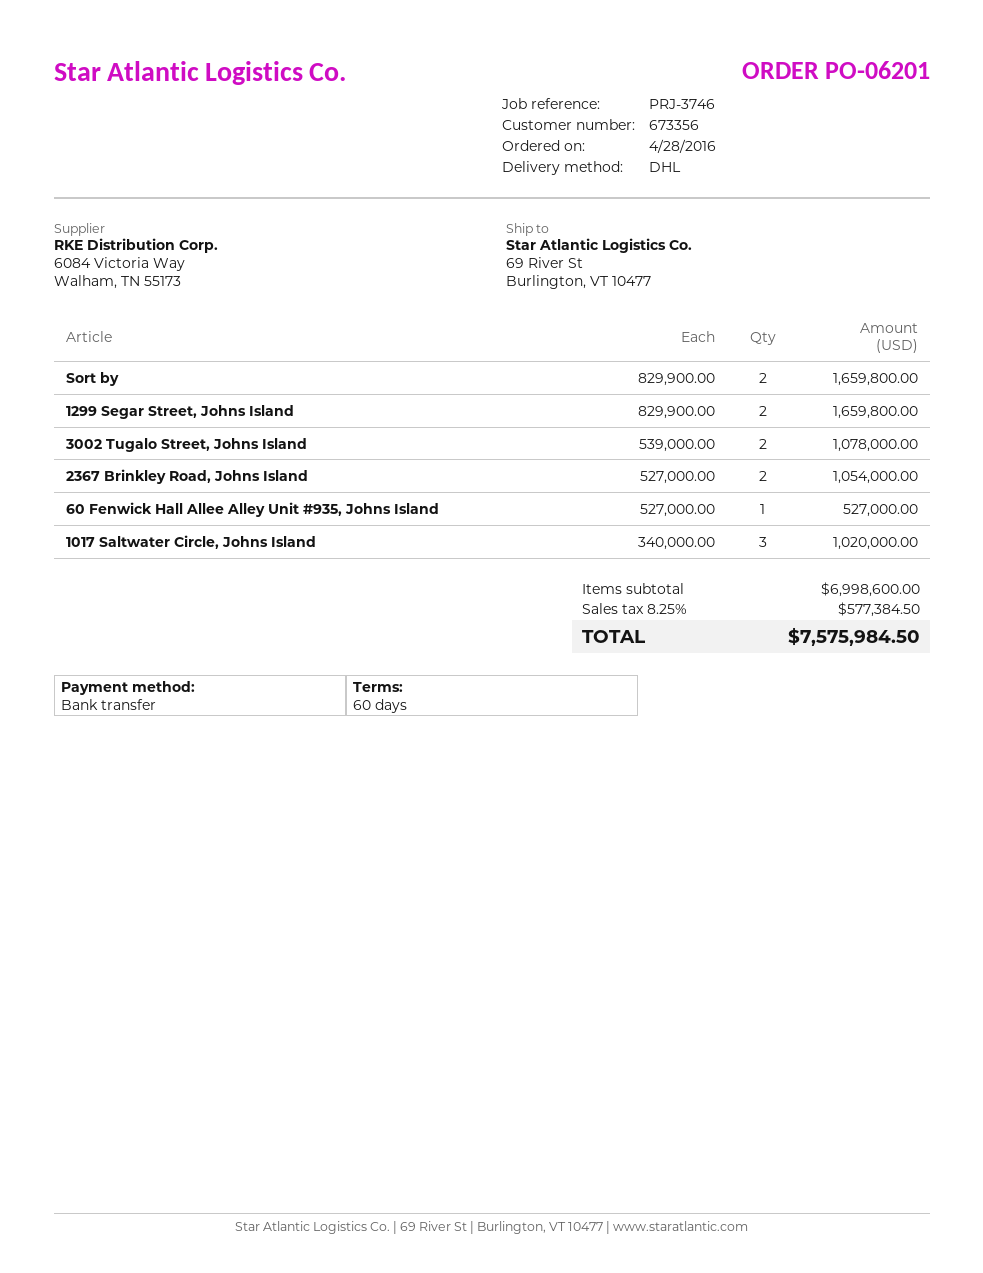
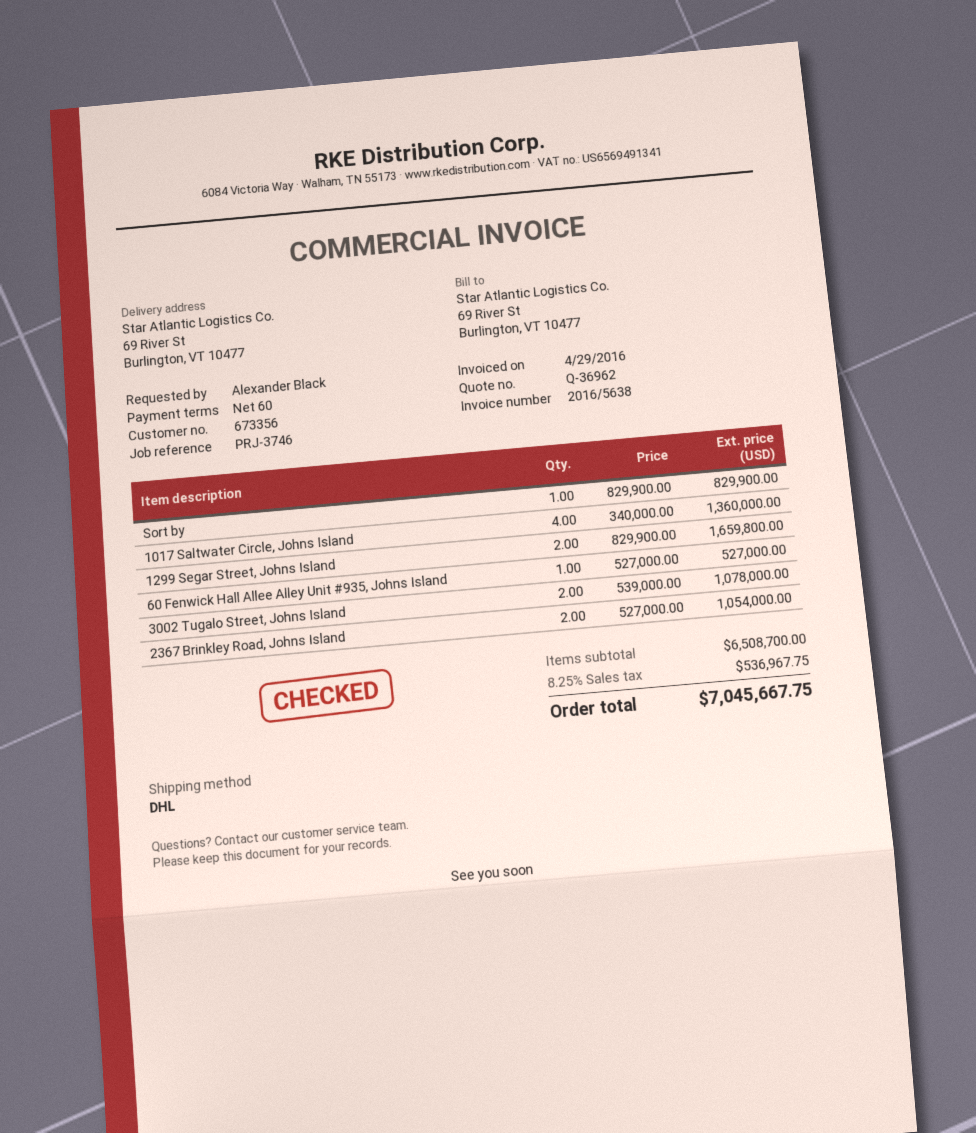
Sort by: 2 x 829900.00 = 1659800.00 -> 1 x 829900.00 = 829900.00
1017 Saltwater Circle, Johns Island: 3 x 340000.00 = 1020000.00 -> 4 x 340000.00 = 1360000.00
subtotal: 6998600.00 -> 6508700.00
tax: 8.25% = 577384.50 -> 8.25% = 536967.75
total: 7575984.50 -> 7045667.75

